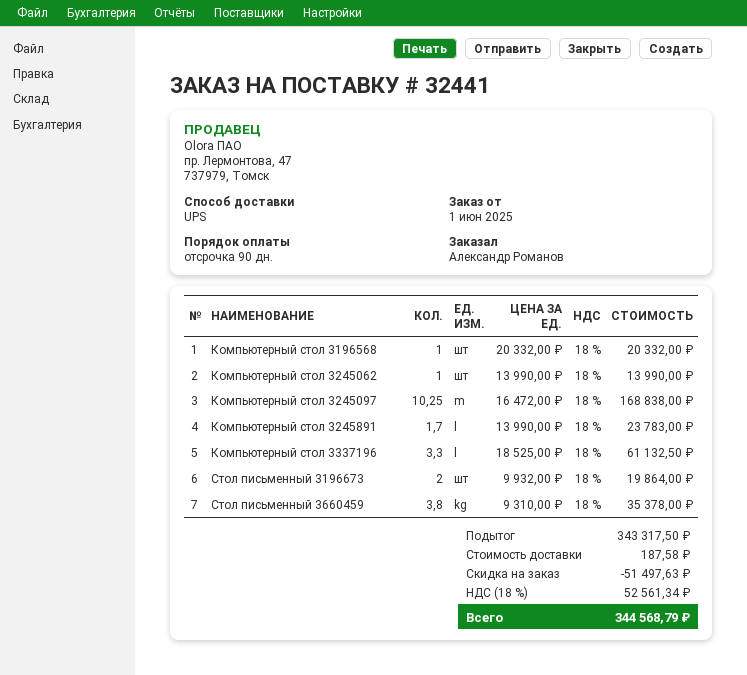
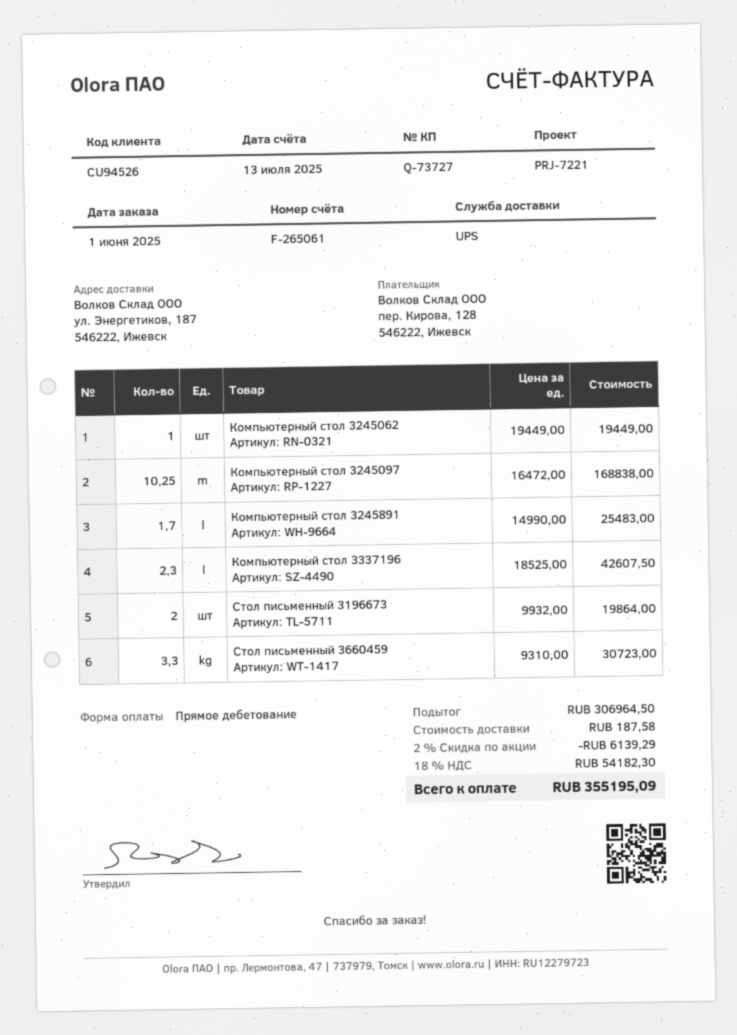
Компьютерный стол 3196568: 1 x 20332.00 = 20332.00 -> none
Компьютерный стол 3245062: 1 x 13990.00 = 13990.00 -> 1 x 19449.00 = 19449.00
Компьютерный стол 3245891: 1.7 x 13990.00 = 23783.00 -> 1.7 x 14990.00 = 25483.00
Компьютерный стол 3337196: 3.3 x 18525.00 = 61132.50 -> 2.3 x 18525.00 = 42607.50
Стол письменный 3660459: 3.8 x 9310.00 = 35378.00 -> 3.3 x 9310.00 = 30723.00
subtotal: 343317.50 -> 306964.50
discount: 51497.63 -> 6139.29
tax: 18% = 52561.34 -> 18% = 54182.30
total: 344568.79 -> 355195.09

